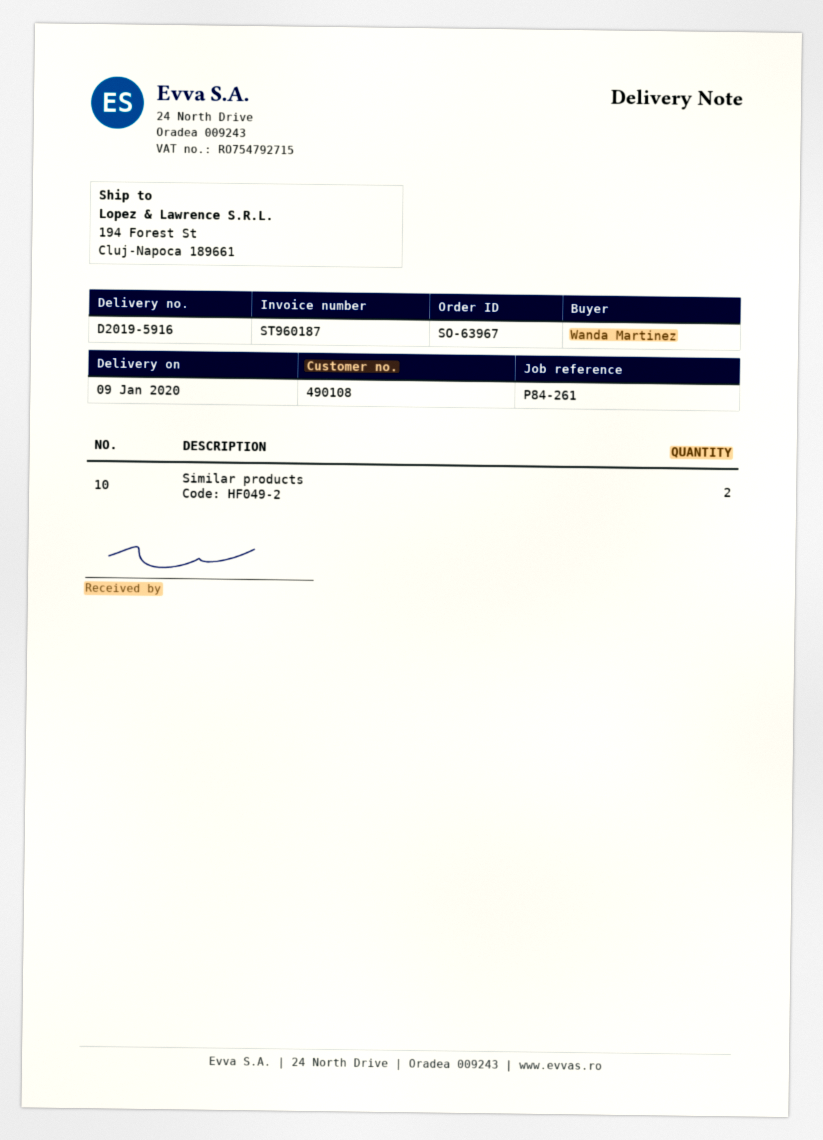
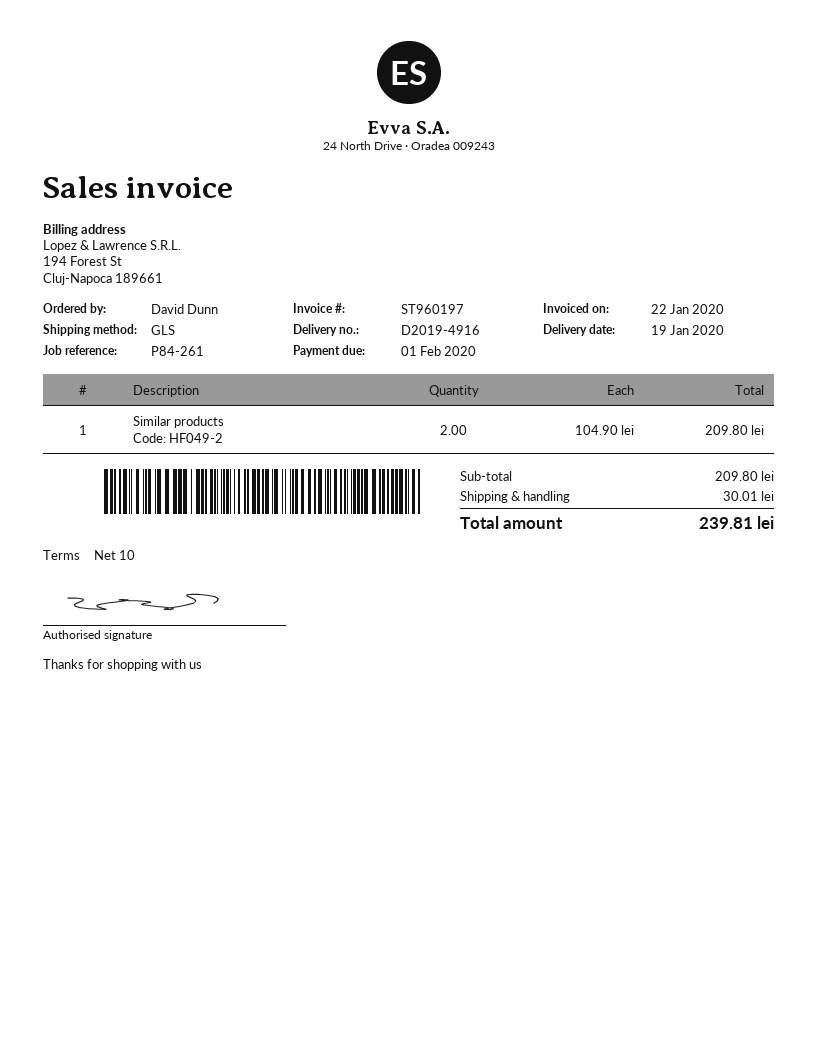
delivery note number: D2019-5916 -> D2019-4916
delivery date: 2020-01-09 -> 2020-01-19
invoice number: ST960187 -> ST960197
ordered by: Wanda Martinez -> David Dunn

